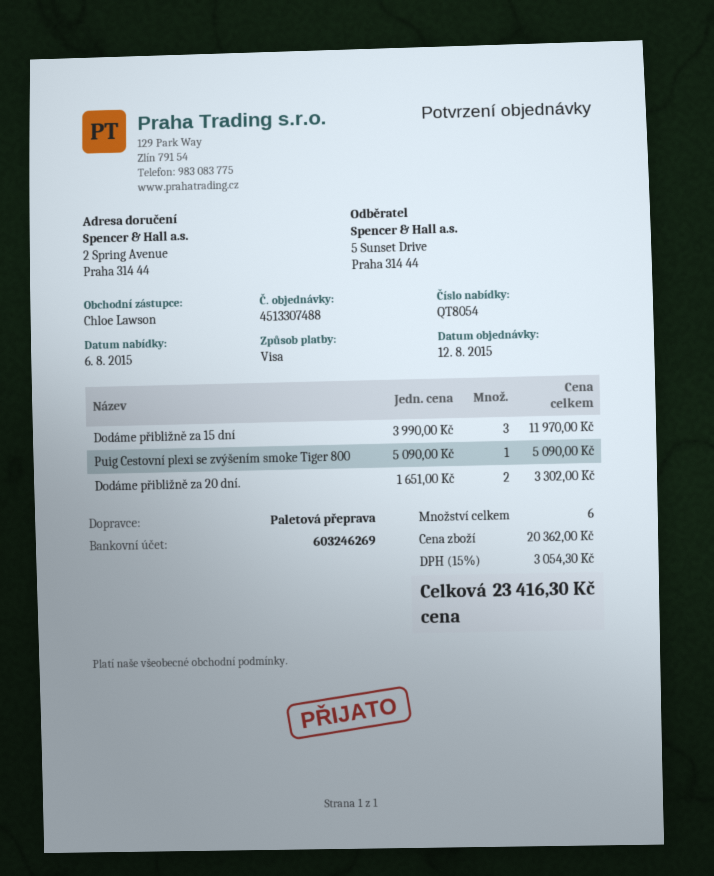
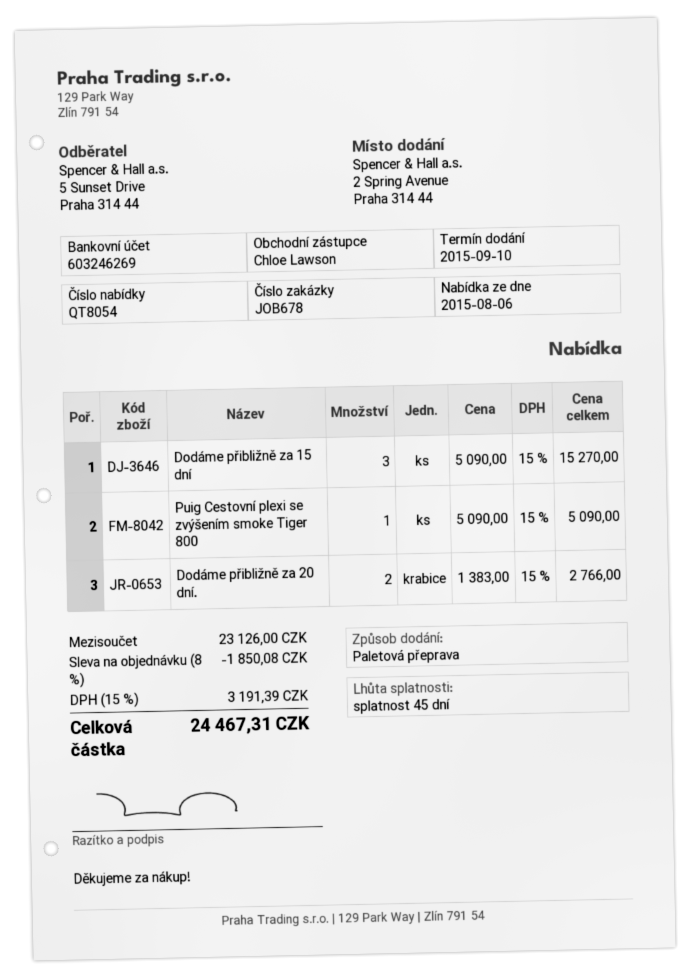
Dodáme přibližně za 15 dní: 3 x 3990.00 = 11970.00 -> 3 x 5090.00 = 15270.00
Dodáme přibližně za 20 dní.: 2 x 1651.00 = 3302.00 -> 2 x 1383.00 = 2766.00
subtotal: 20362.00 -> 23126.00
discount: none -> 8% = 1850.08
tax: 15% = 3054.30 -> 15% = 3191.39
total: 23416.30 -> 24467.31

